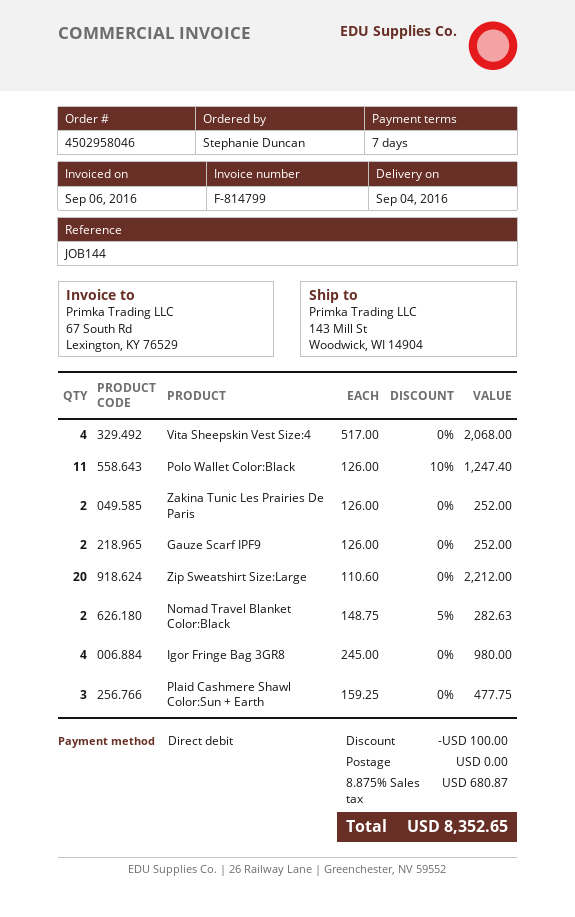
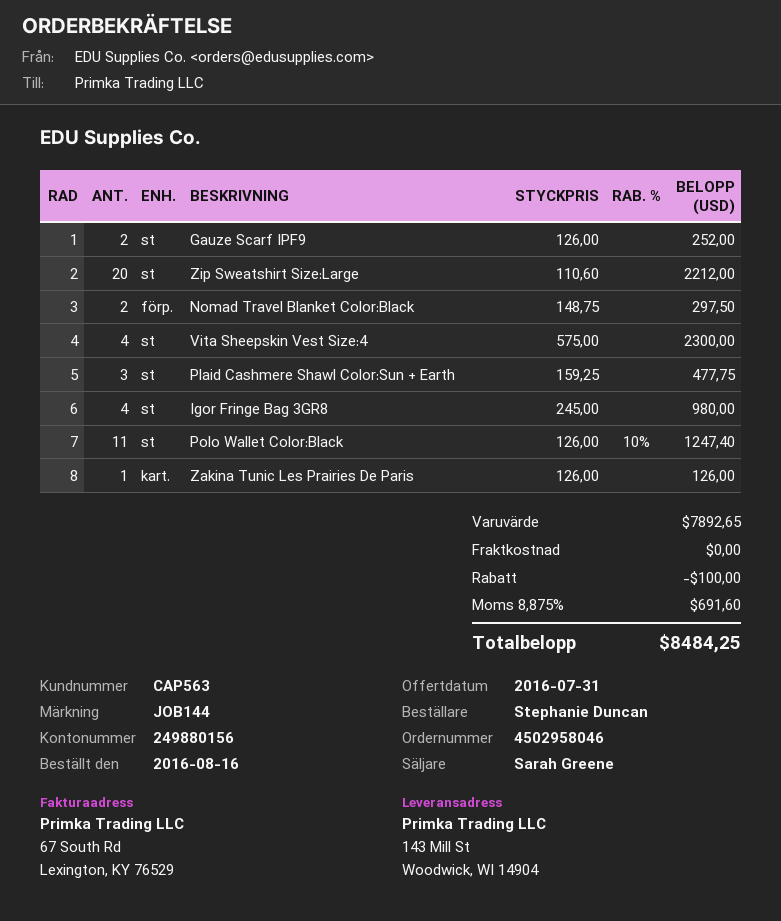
Vita Sheepskin Vest Size:4: 4 x 517.00 = 2068.00 -> 4 x 575.00 = 2300.00
Zakina Tunic Les Prairies De Paris: 2 x 126.00 = 252.00 -> 1 x 126.00 = 126.00
Nomad Travel Blanket Color:Black: 2 x 148.75 - 5% = 282.63 -> 2 x 148.75 = 297.50
tax: 8.875% = 680.87 -> 8.875% = 691.60
total: 8352.65 -> 8484.25

